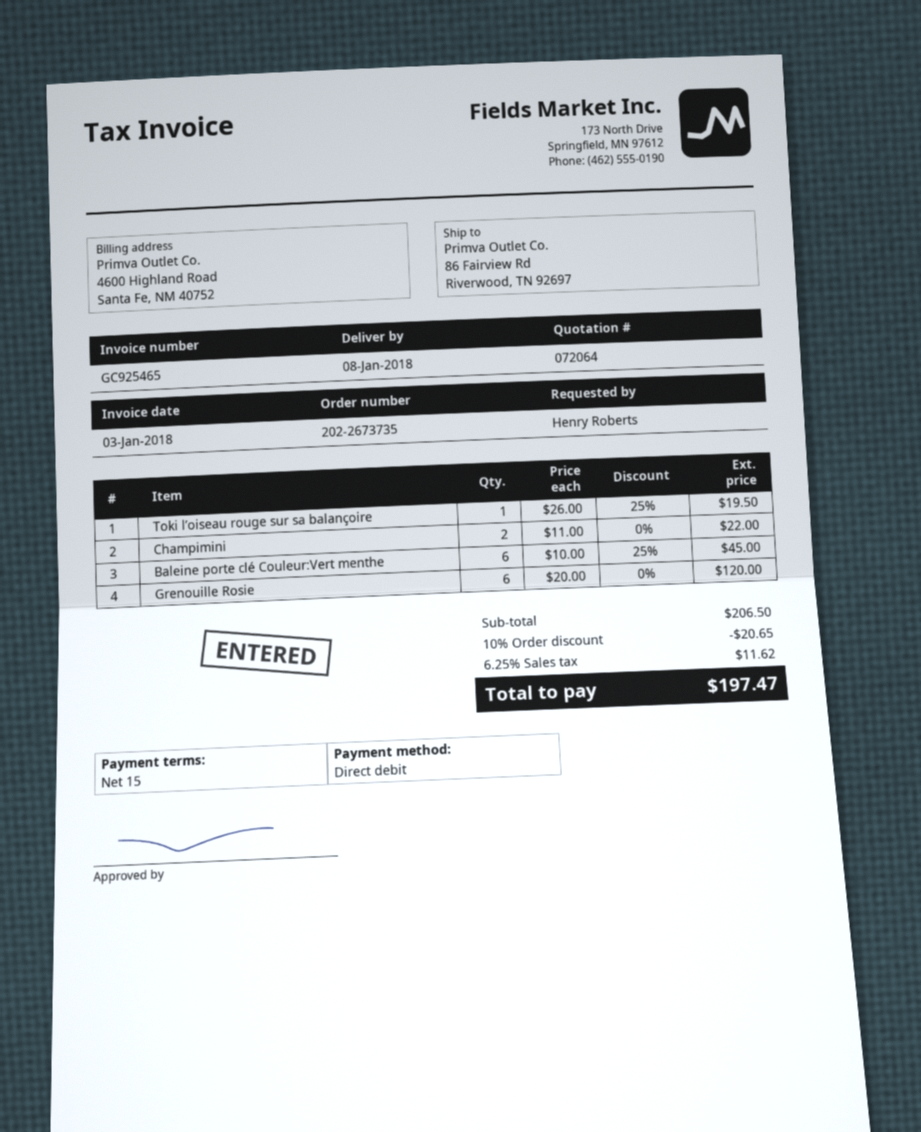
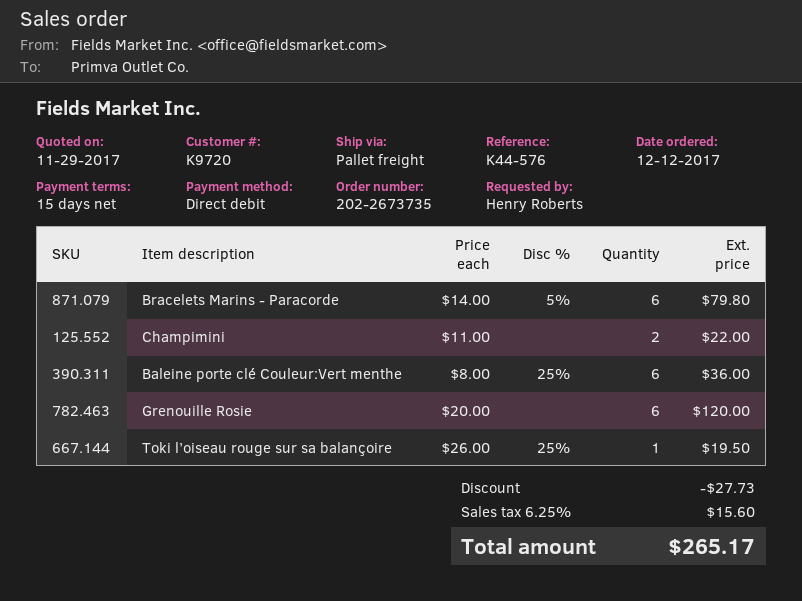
Baleine porte clé Couleur:Vert menthe: 6 x 10.00 - 25% = 45.00 -> 6 x 8.00 - 25% = 36.00
Bracelets Marins - Paracorde: none -> 6 x 14.00 - 5% = 79.80
discount: 20.65 -> 27.73
tax: 6.25% = 11.62 -> 6.25% = 15.60
total: 197.47 -> 265.17

